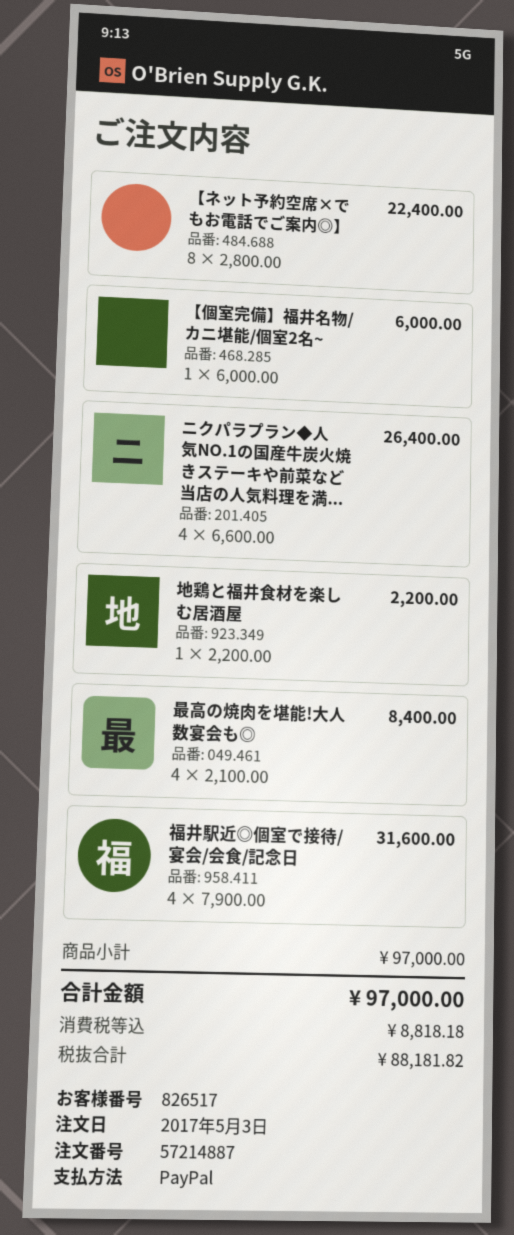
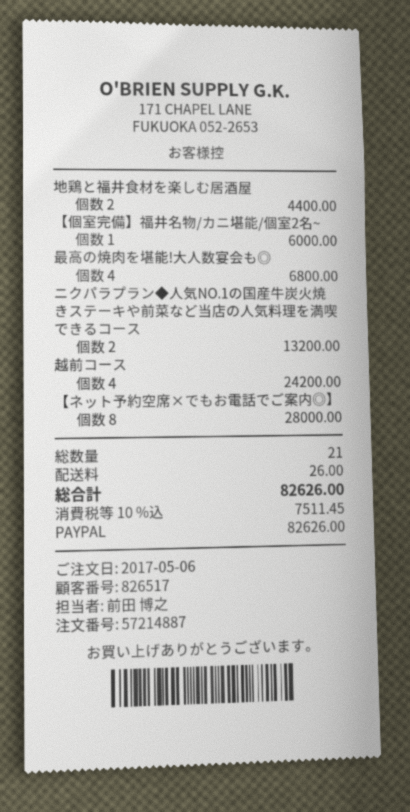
order date: 2017-05-03 -> 2017-05-06
【ネット予約空席×でもお電話でご案内◎】: 8 for 22400.00 -> 8 for 28000.00
ニクパラプラン◆人気NO.1の国産牛炭火焼きステーキや前菜など当店の人気料理を満...: 4 for 26400.00 -> 2 for 13200.00
地鶏と福井食材を楽しむ居酒屋: 1 for 2200.00 -> 2 for 4400.00
最高の焼肉を堪能!大人数宴会も◎: 4 for 8400.00 -> 4 for 6800.00
福井駅近◎個室で接待/宴会/会食/記念日: 4 for 31600.00 -> none
越前コース: none -> 4 for 24200.00
shipping: none -> 26.00
tax: 8818.18 -> 7511.45
total: 97000.00 -> 82626.00

